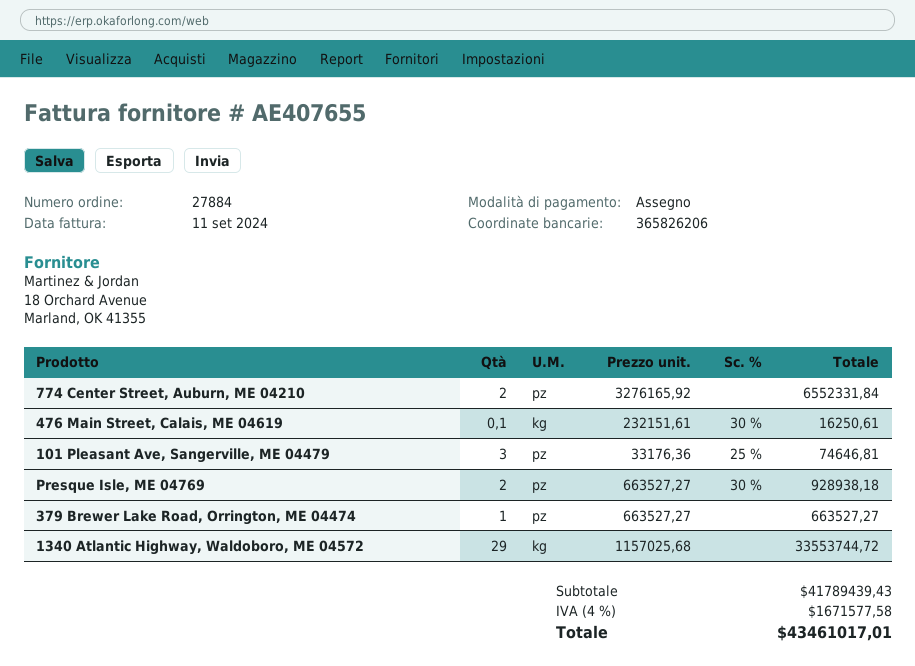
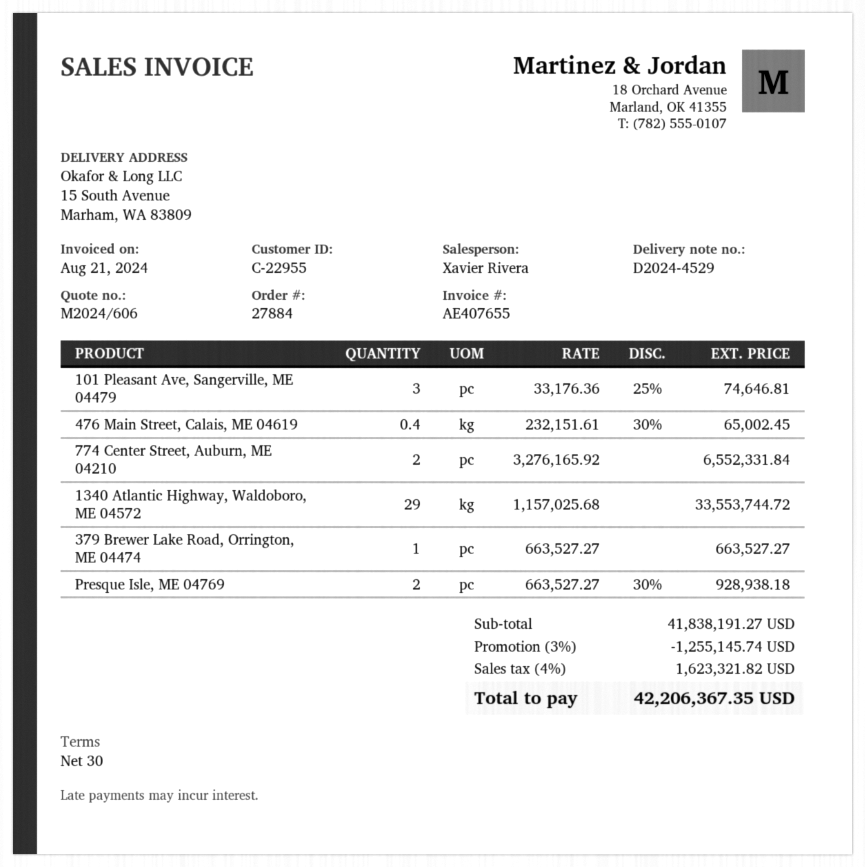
invoice date: 2024-09-11 -> 2024-08-21
476 Main Street, Calais, ME 04619: 0.1 x 232151.61 - 30% = 16250.61 -> 0.4 x 232151.61 - 30% = 65002.45
subtotal: 41789439.43 -> 41838191.27
discount: none -> 3% = 1255145.74
tax: 4% = 1671577.58 -> 4% = 1623321.82
total: 43461017.01 -> 42206367.35

